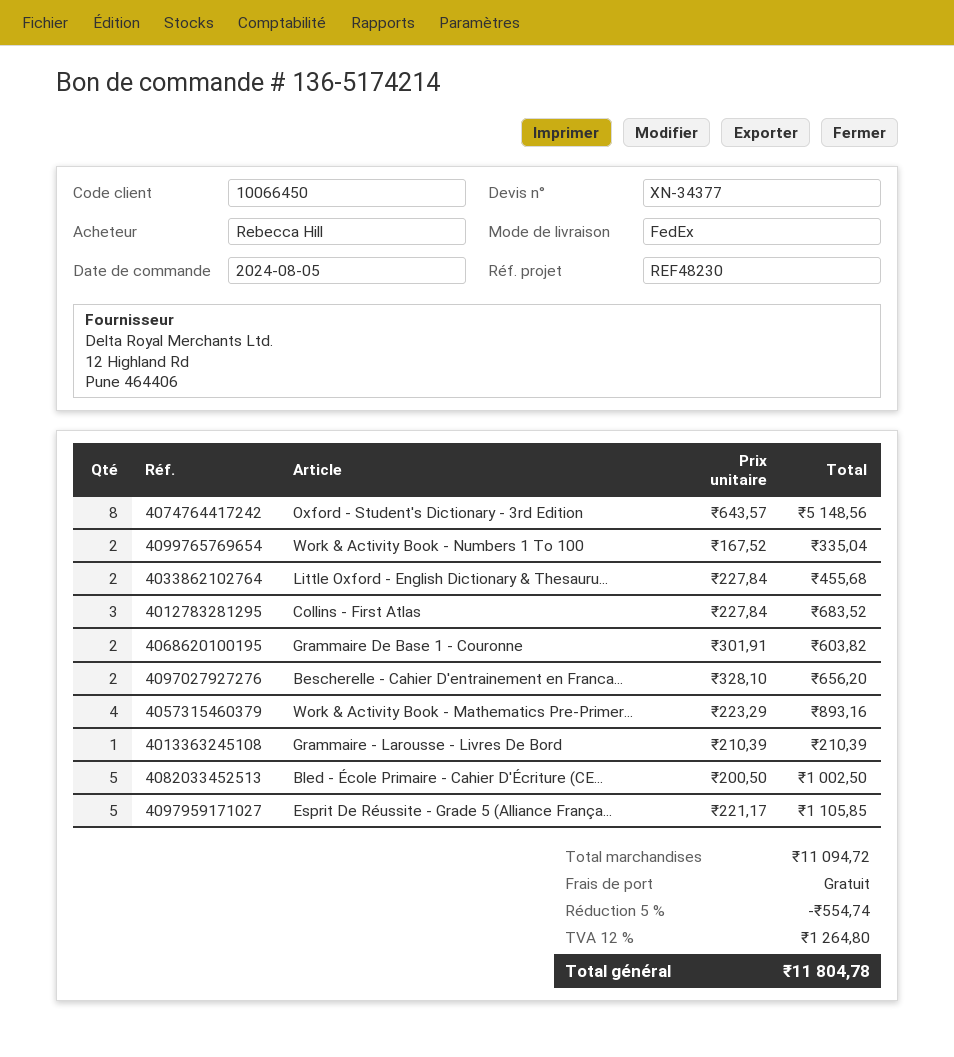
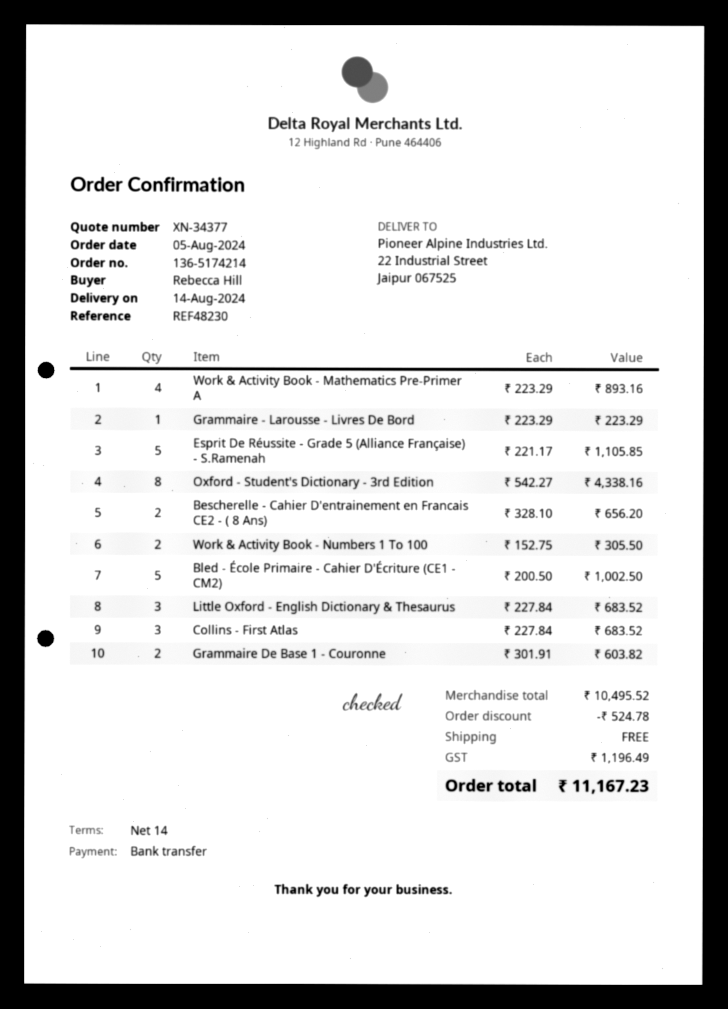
Oxford - Student's Dictionary - 3rd Edition: 8 x 643.57 = 5148.56 -> 8 x 542.27 = 4338.16
Work & Activity Book - Numbers 1 To 100: 2 x 167.52 = 335.04 -> 2 x 152.75 = 305.50
Little Oxford - English Dictionary & Thesauru...: 2 x 227.84 = 455.68 -> 3 x 227.84 = 683.52
Grammaire - Larousse - Livres De Bord: 1 x 210.39 = 210.39 -> 1 x 223.29 = 223.29
subtotal: 11094.72 -> 10495.52
discount: 554.74 -> 524.78
tax: 1264.80 -> 1196.49
total: 11804.78 -> 11167.23

